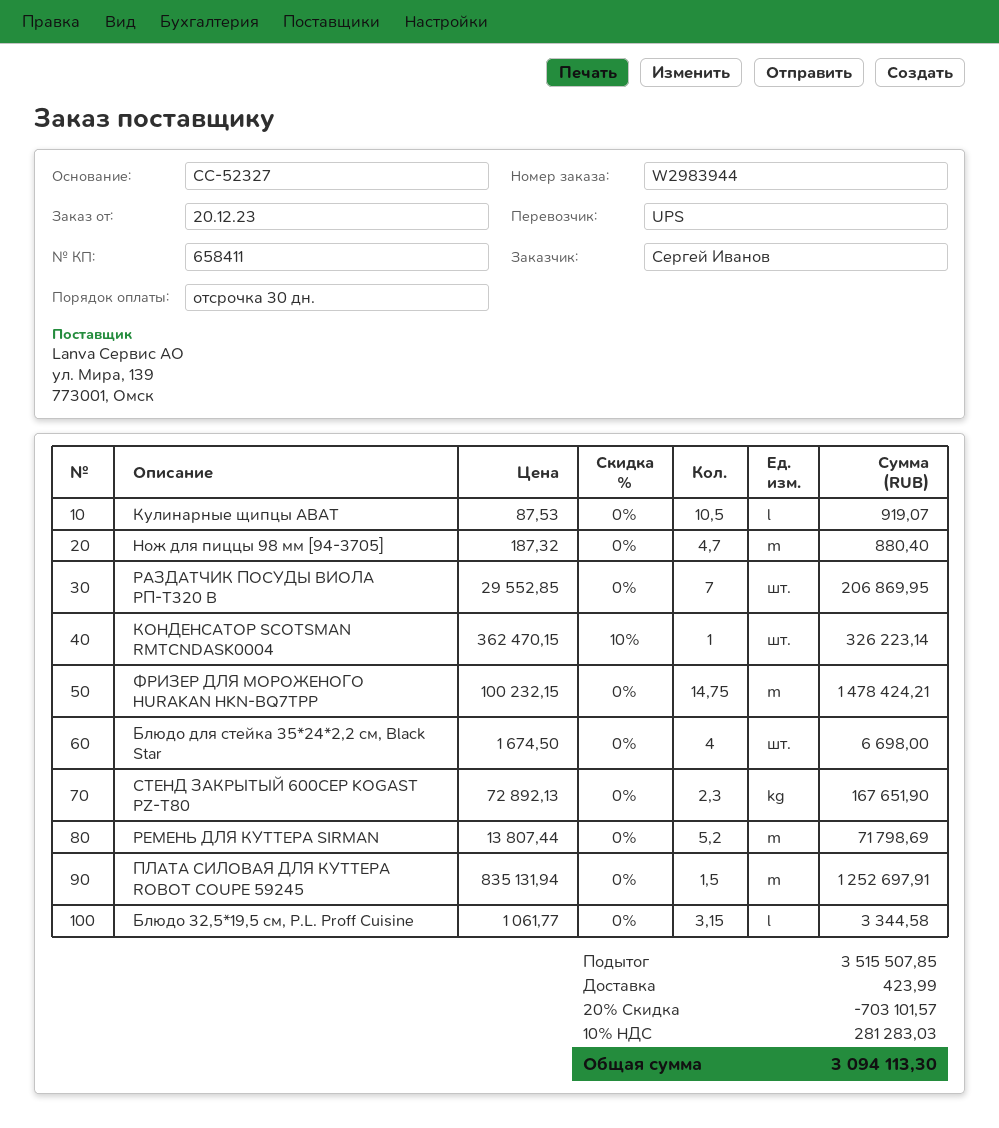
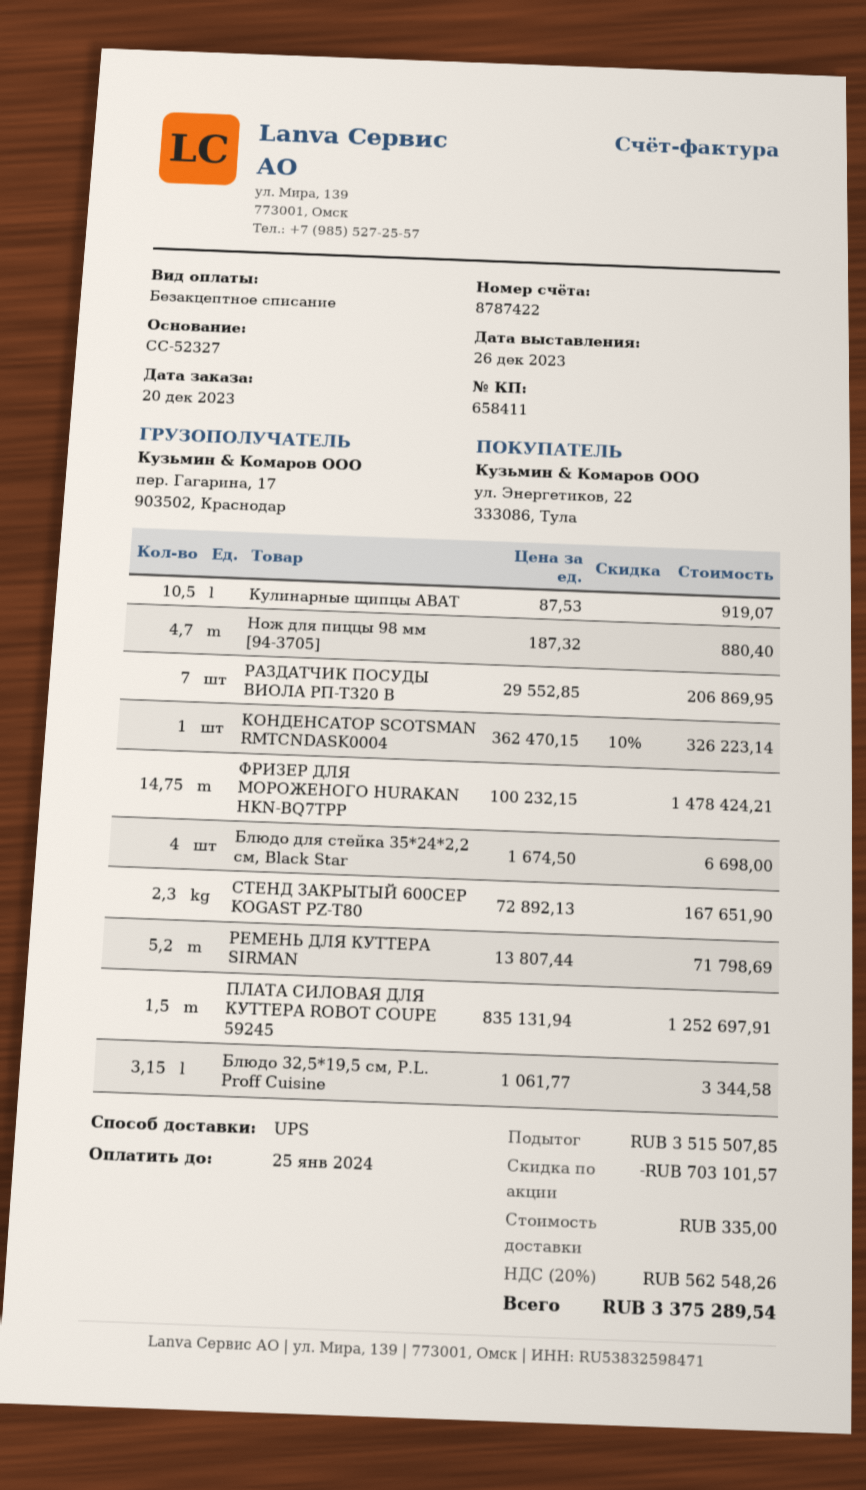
shipping: 423.99 -> 335.00
tax: 10% = 281283.03 -> 20% = 562548.26
total: 3094113.30 -> 3375289.54

